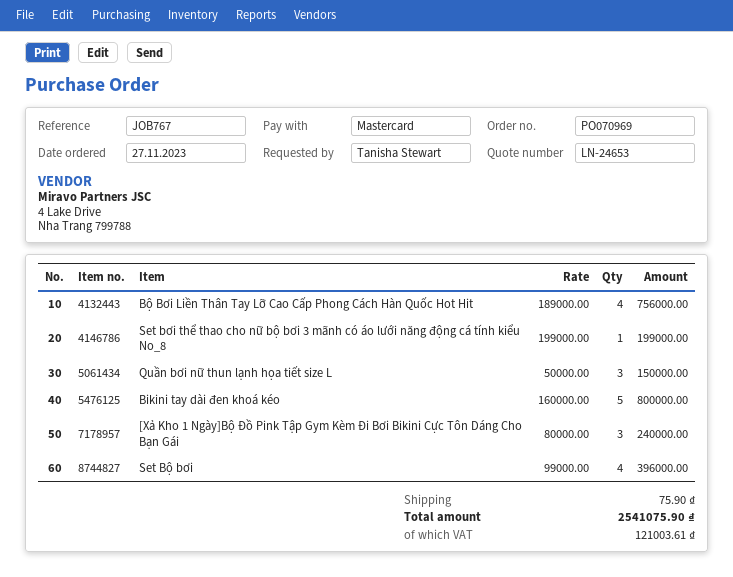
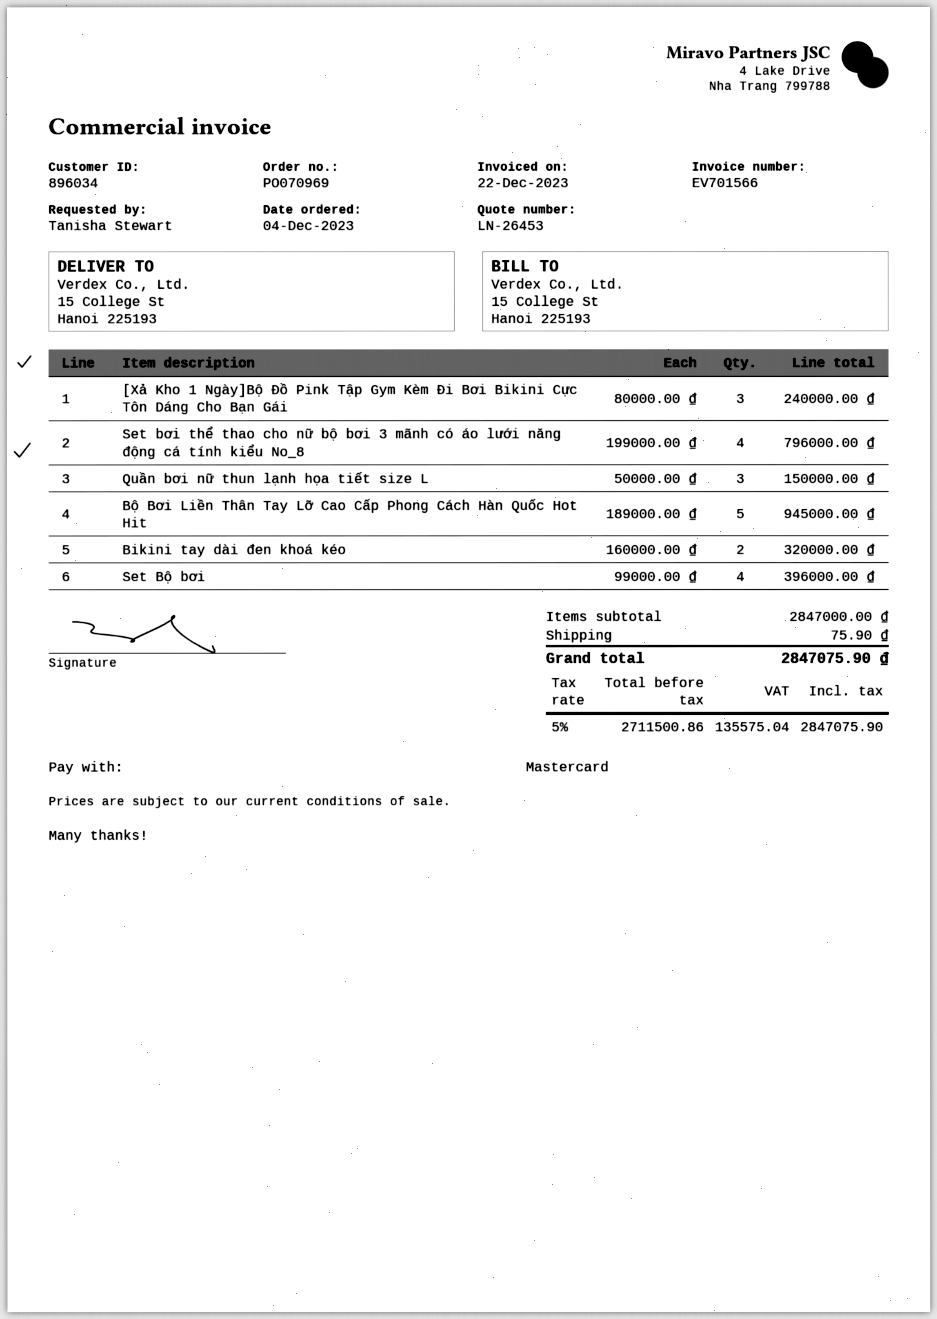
quote number: LN-24653 -> LN-26453
order date: 2023-11-27 -> 2023-12-04
Bộ Bơi Liền Thân Tay Lỡ Cao Cấp Phong Cách Hàn Quốc Hot Hit: 4 x 189000.00 = 756000.00 -> 5 x 189000.00 = 945000.00
Set bơi thể thao cho nữ bộ bơi 3 mãnh có áo lưới năng động cá tính kiểu No_8: 1 x 199000.00 = 199000.00 -> 4 x 199000.00 = 796000.00
Bikini tay dài đen khoá kéo: 5 x 160000.00 = 800000.00 -> 2 x 160000.00 = 320000.00
tax: 121003.61 -> 135575.04
total: 2541075.90 -> 2847075.90

